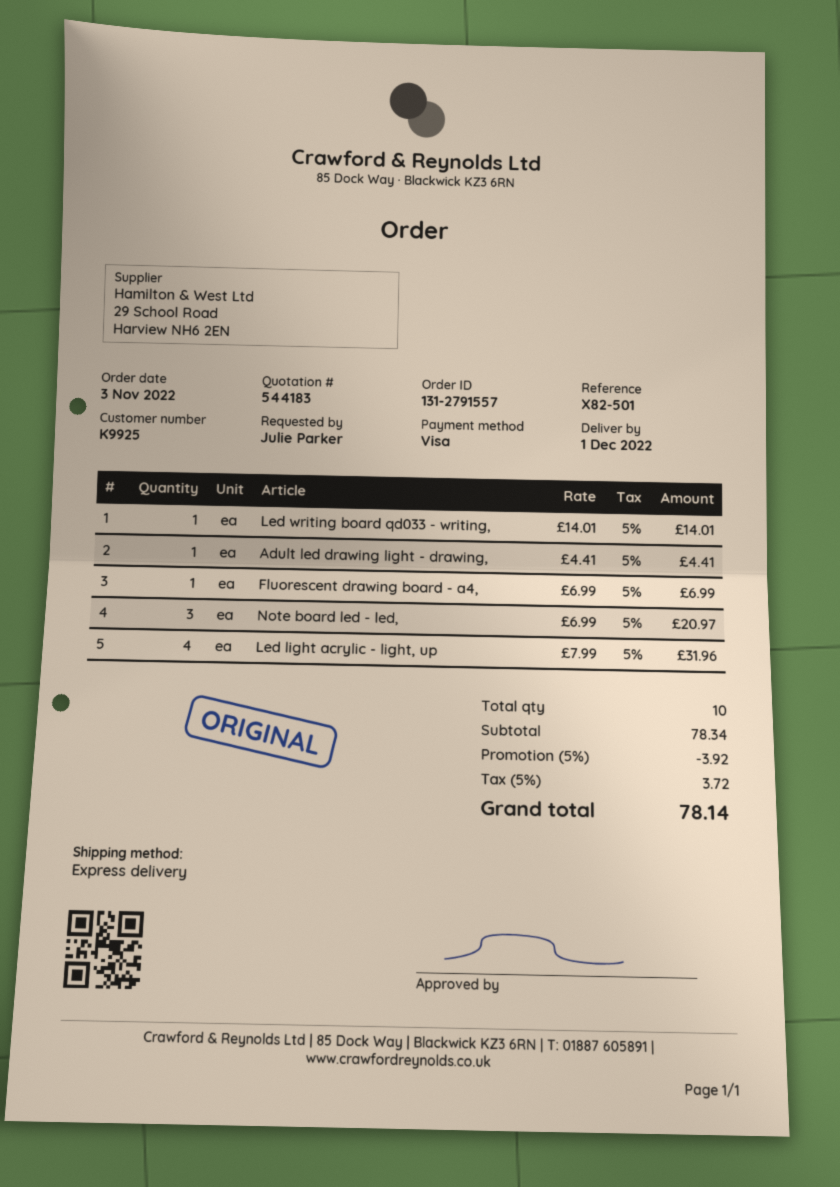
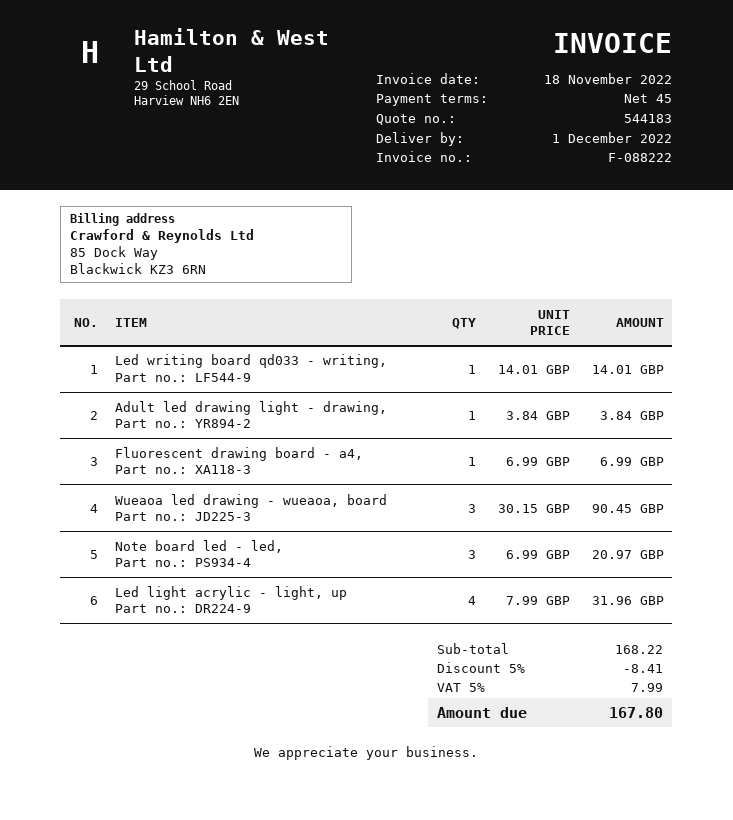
Adult led drawing light - drawing,: 1 x 4.41 = 4.41 -> 1 x 3.84 = 3.84
Wueaoa led drawing - wueaoa, board: none -> 3 x 30.15 = 90.45
subtotal: 78.34 -> 168.22
discount: 5% = 3.92 -> 5% = 8.41
tax: 5% = 3.72 -> 5% = 7.99
total: 78.14 -> 167.80

